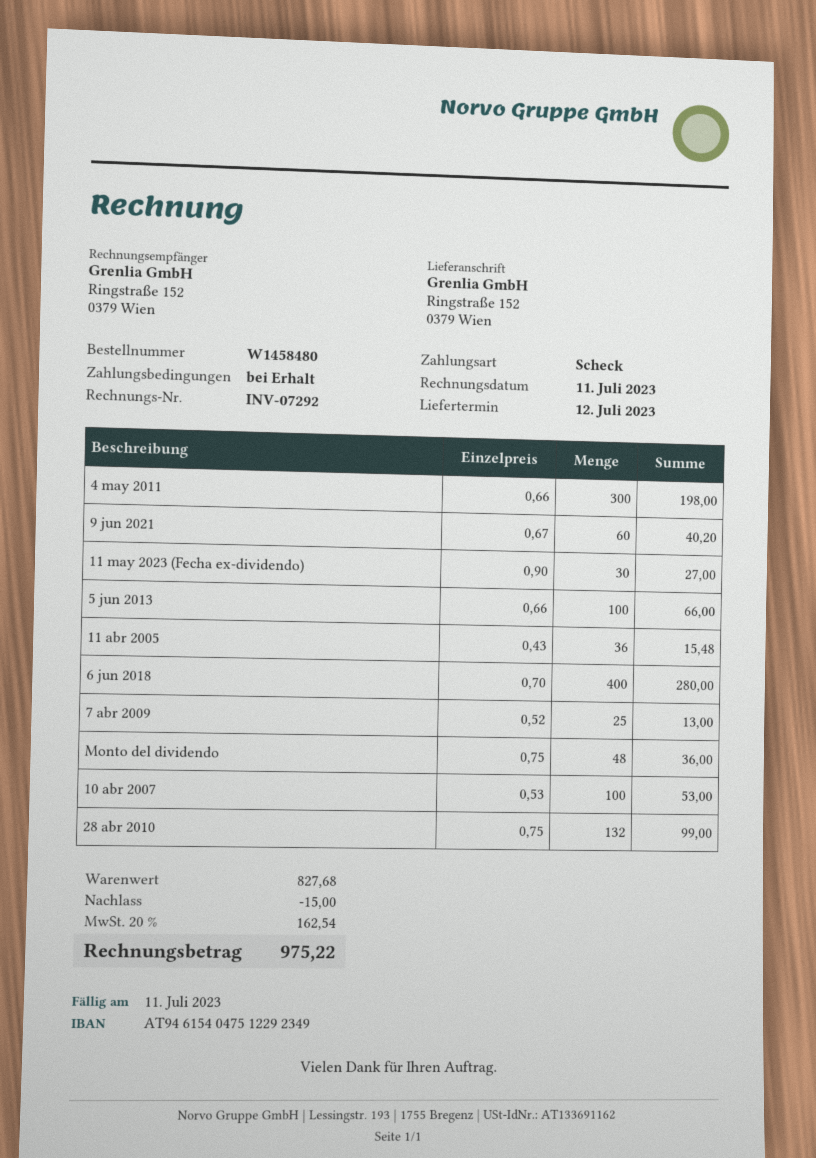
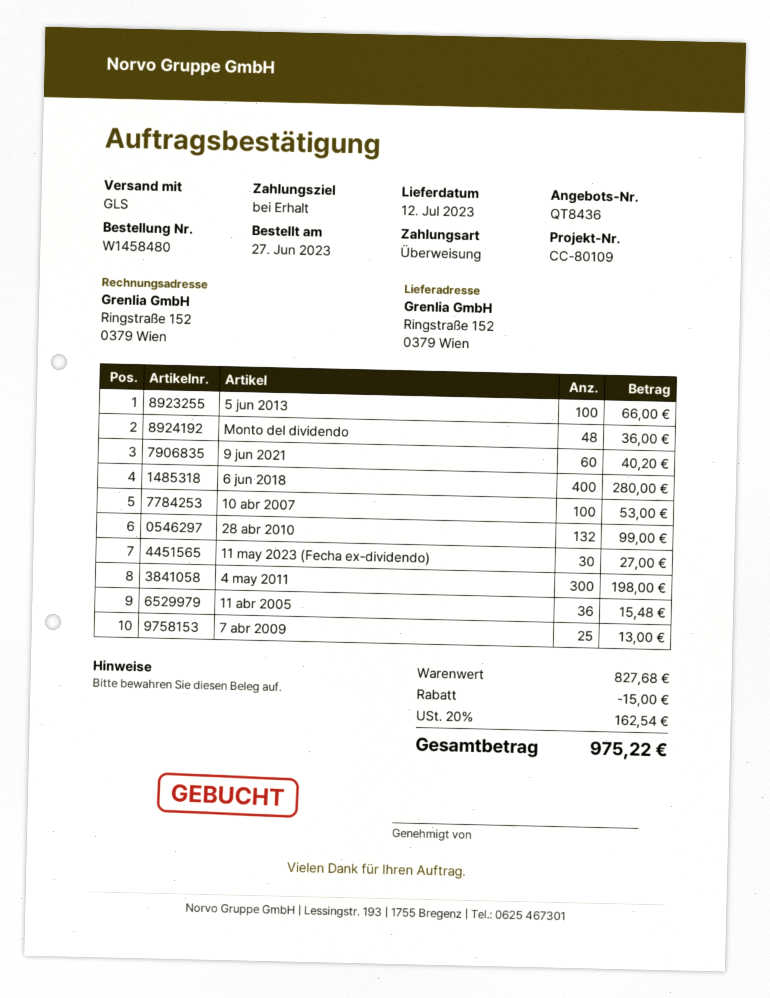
payment method: cheque -> bank transfer

